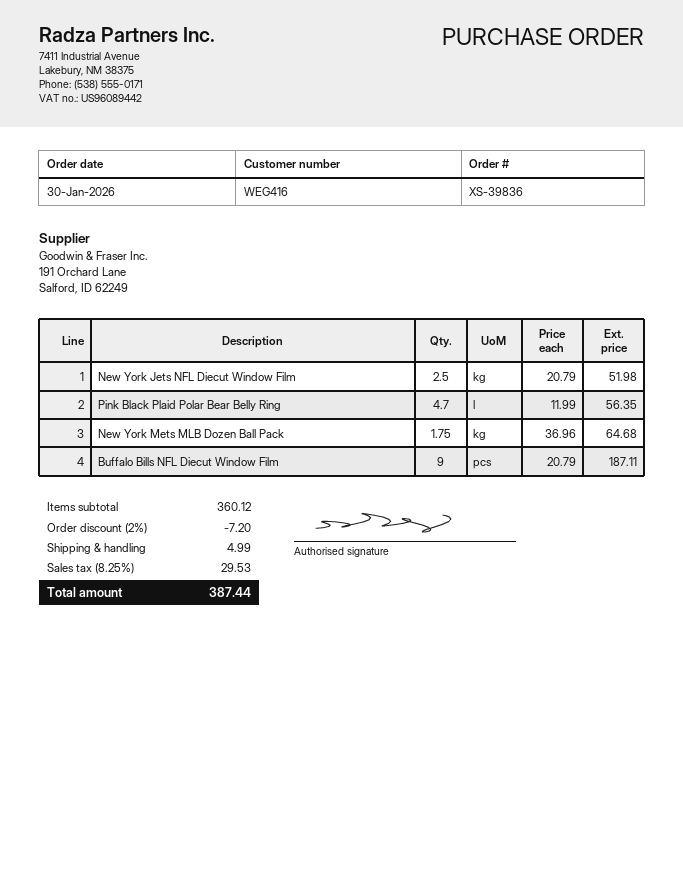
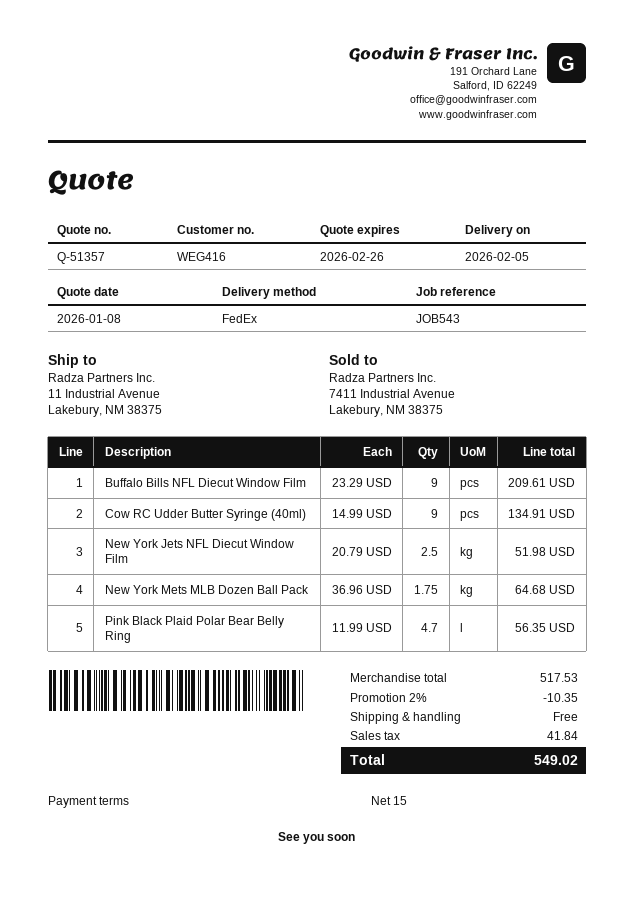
Buffalo Bills NFL Diecut Window Film: 9 x 20.79 = 187.11 -> 9 x 23.29 = 209.61
Cow RC Udder Butter Syringe (40ml): none -> 9 x 14.99 = 134.91
subtotal: 360.12 -> 517.53
discount: 2% = 7.20 -> 2% = 10.35
shipping: 4.99 -> 0.00
tax: 29.53 -> 41.84
total: 387.44 -> 549.02

